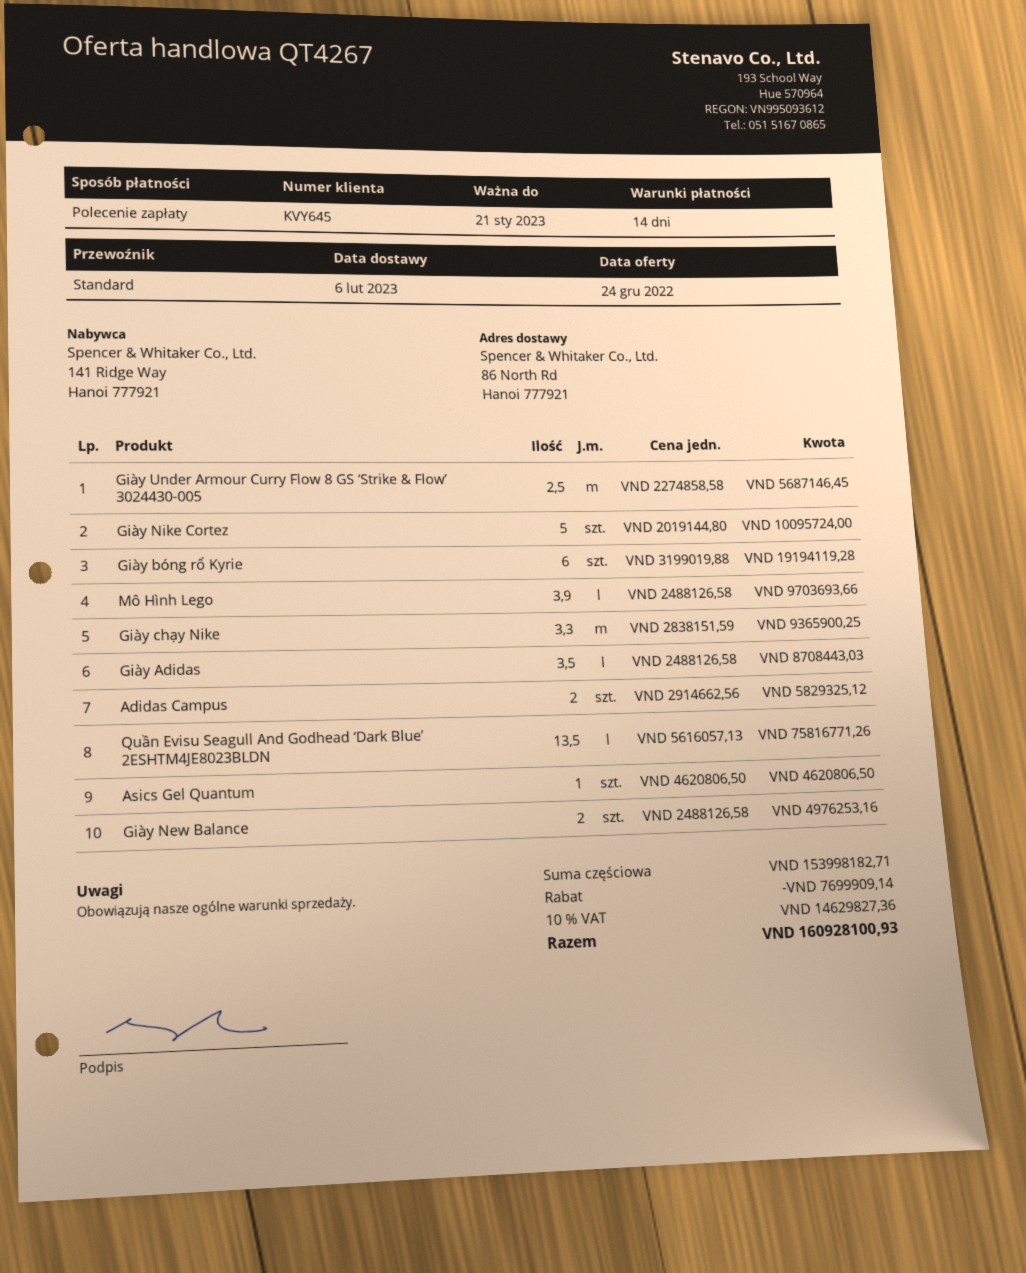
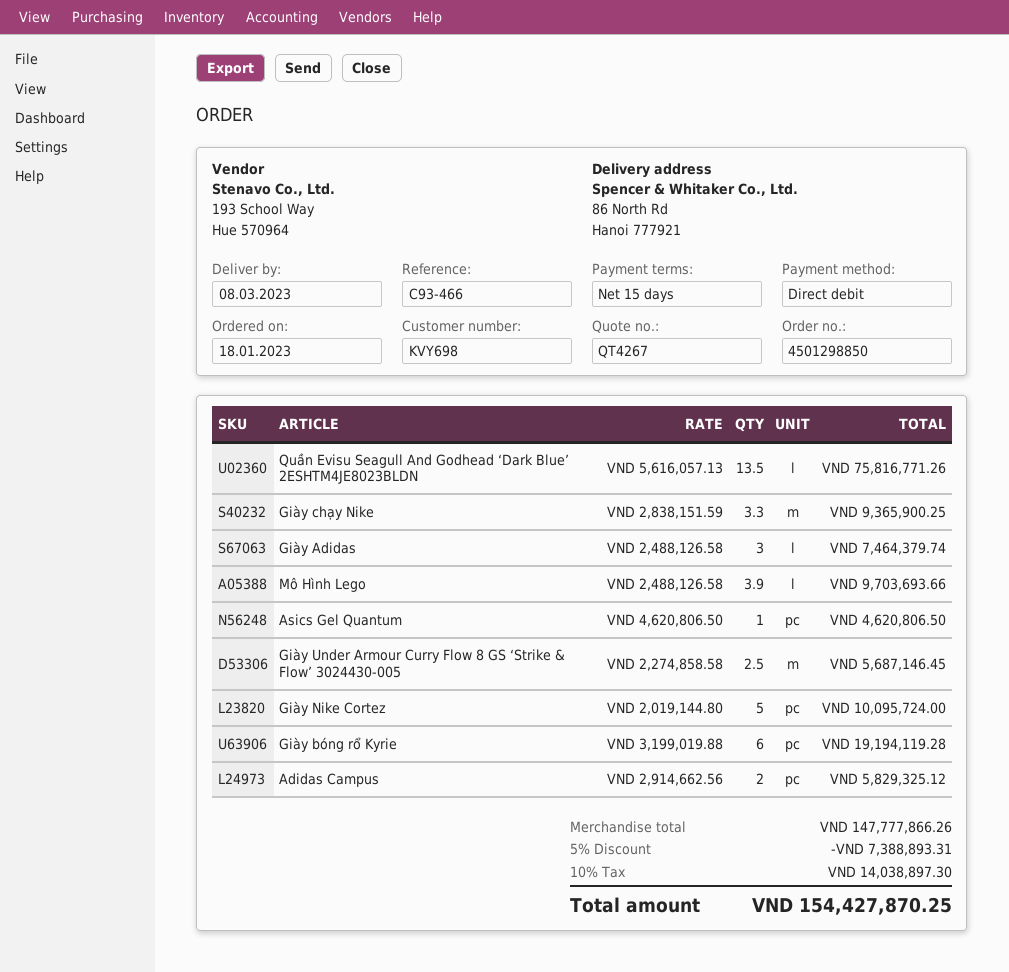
delivery date: 2023-02-06 -> 2023-03-08
payment terms: 14 days -> 15 days
customer number: KVY645 -> KVY698
Giày Adidas: 3.5 x 2488126.58 = 8708443.03 -> 3 x 2488126.58 = 7464379.74
Giày New Balance: 2 x 2488126.58 = 4976253.16 -> none
subtotal: 153998182.71 -> 147777866.26
discount: 7699909.14 -> 7388893.31
tax: 10% = 14629827.36 -> 10% = 14038897.30
total: 160928100.93 -> 154427870.25

